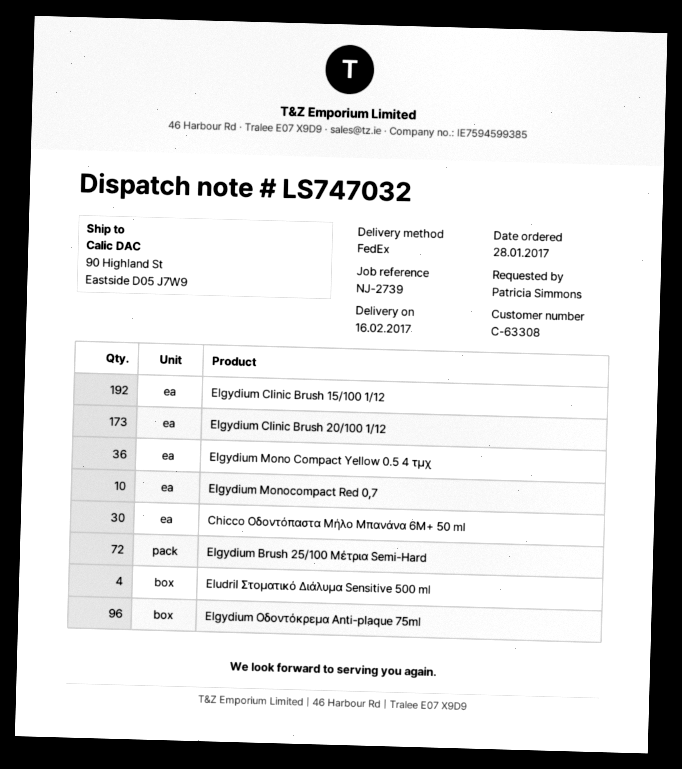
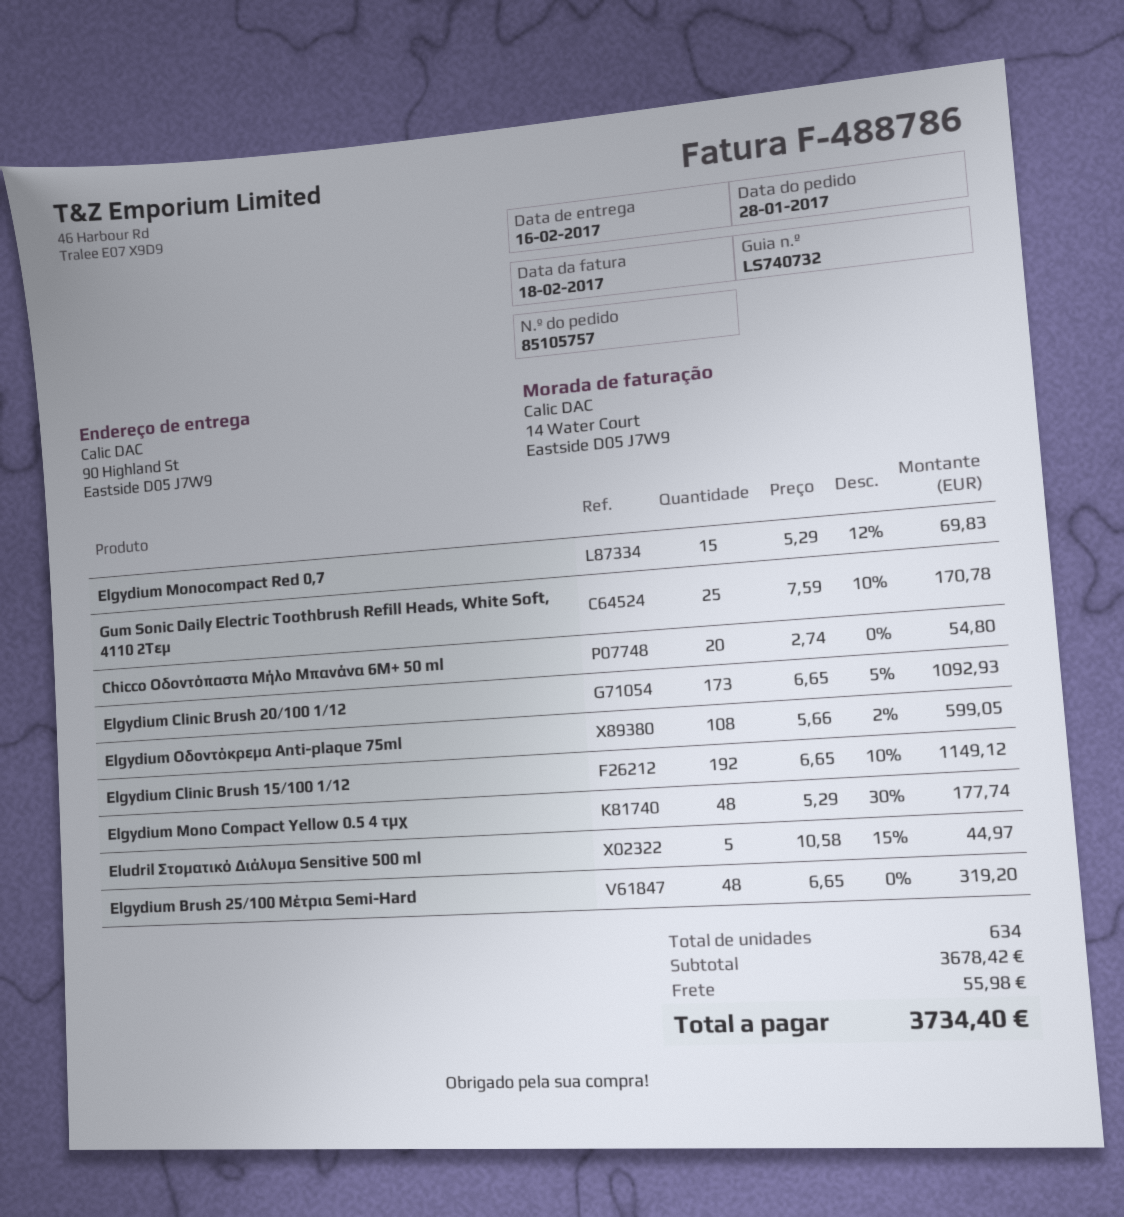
delivery note number: LS747032 -> LS740732
Elgydium Mono Compact Yellow 0.5 4 τμχ: 36 -> 48
Elgydium Monocompact Red 0,7: 10 -> 15
Chicco Οδοντόπαστα Μήλο Μπανάνα 6M+ 50 ml: 30 -> 20
Elgydium Brush 25/100 Μέτρια Semi-Hard: 72 -> 48
Eludril Στοματικό Διάλυμα Sensitive 500 ml: 4 -> 5
Elgydium Οδοντόκρεμα Anti-plaque 75ml: 96 -> 108
Gum Sonic Daily Electric Toothbrush Refill Heads, White Soft, 4110 2Τεμ: none -> 25

